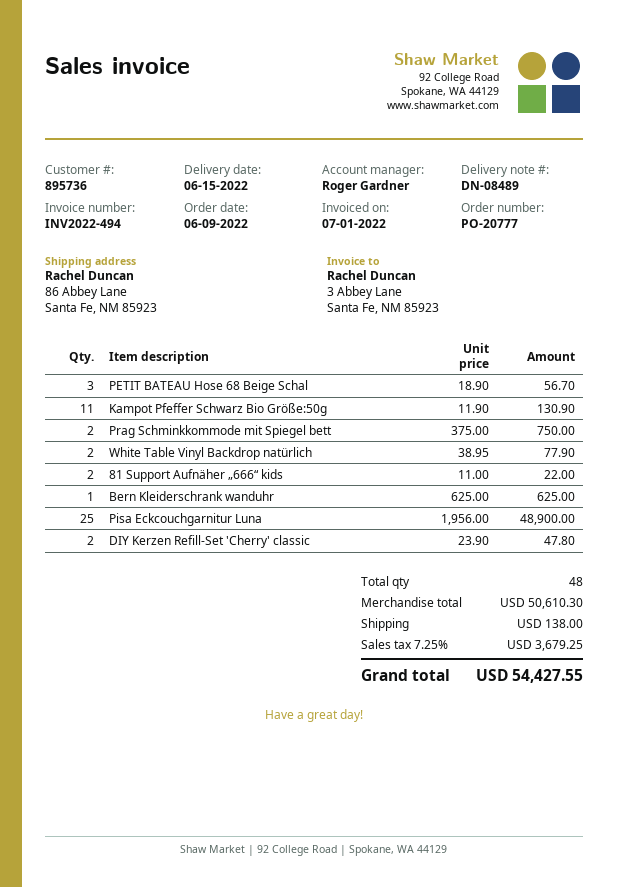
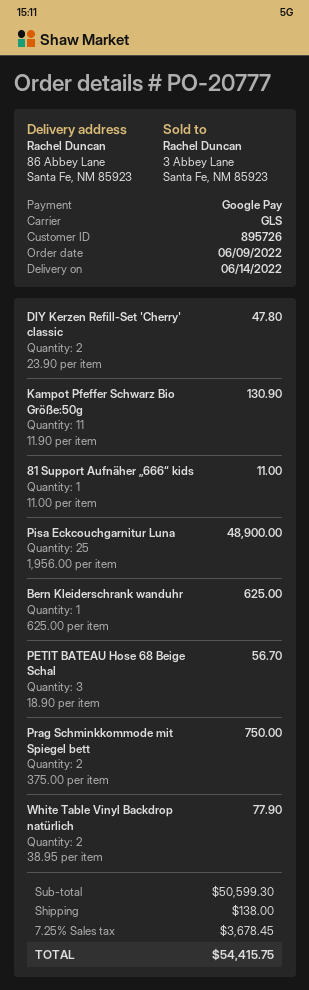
delivery date: 2022-06-15 -> 2022-06-14
customer number: 895736 -> 895726
81 Support Aufnäher „666“ kids: 2 x 11.00 = 22.00 -> 1 x 11.00 = 11.00
subtotal: 50610.30 -> 50599.30
tax: 7.25% = 3679.25 -> 7.25% = 3678.45
total: 54427.55 -> 54415.75

